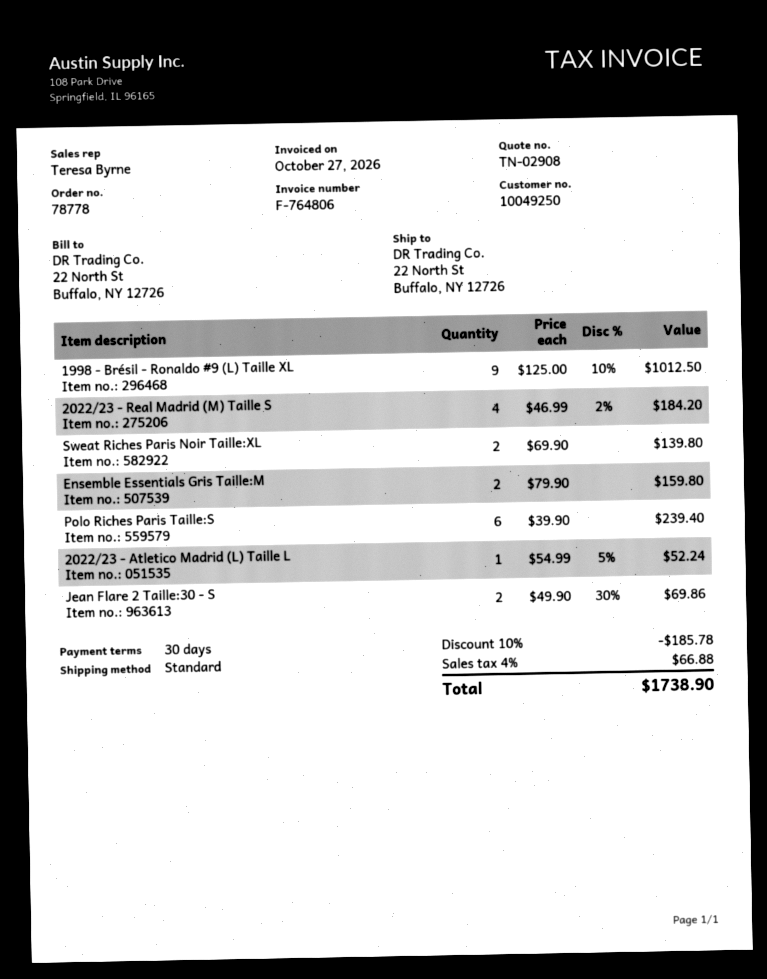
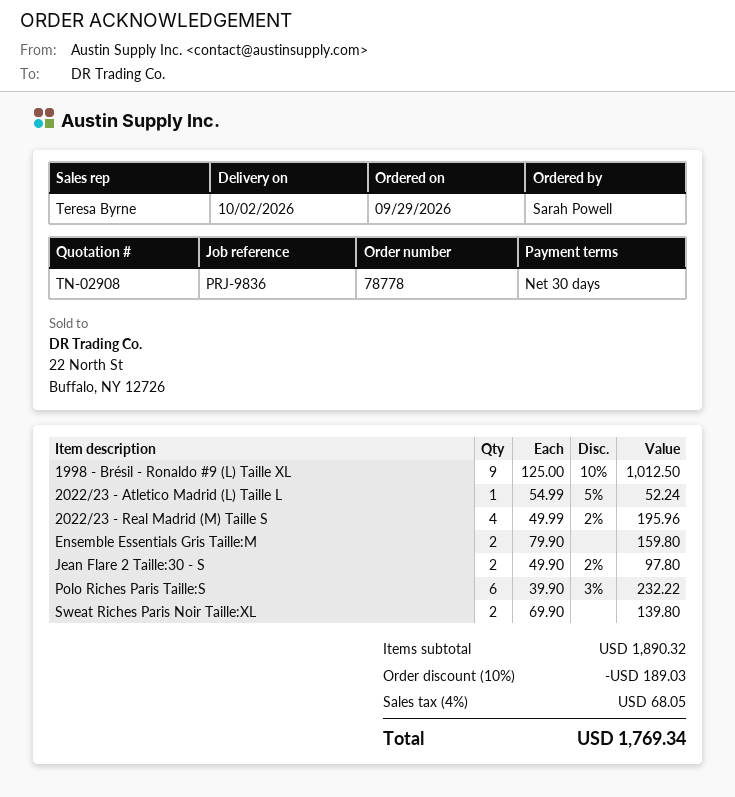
2022/23 - Real Madrid (M) Taille S: 4 x 46.99 - 2% = 184.20 -> 4 x 49.99 - 2% = 195.96
Polo Riches Paris Taille:S: 6 x 39.90 = 239.40 -> 6 x 39.90 - 3% = 232.22
Jean Flare 2 Taille:30 - S: 2 x 49.90 - 30% = 69.86 -> 2 x 49.90 - 2% = 97.80
discount: 10% = 185.78 -> 10% = 189.03
tax: 4% = 66.88 -> 4% = 68.05
total: 1738.90 -> 1769.34

